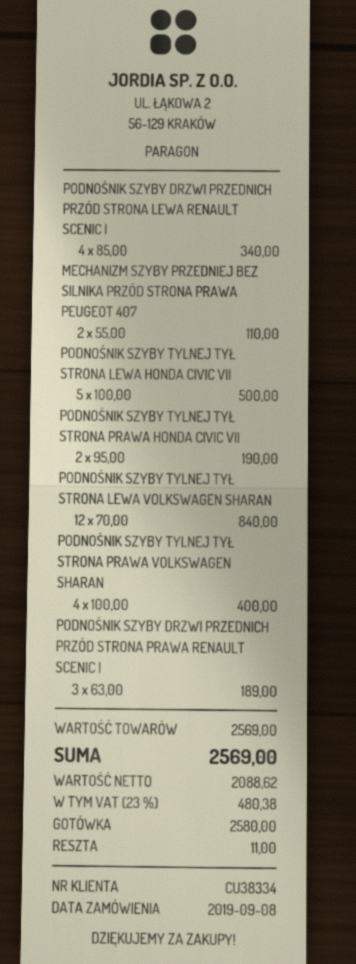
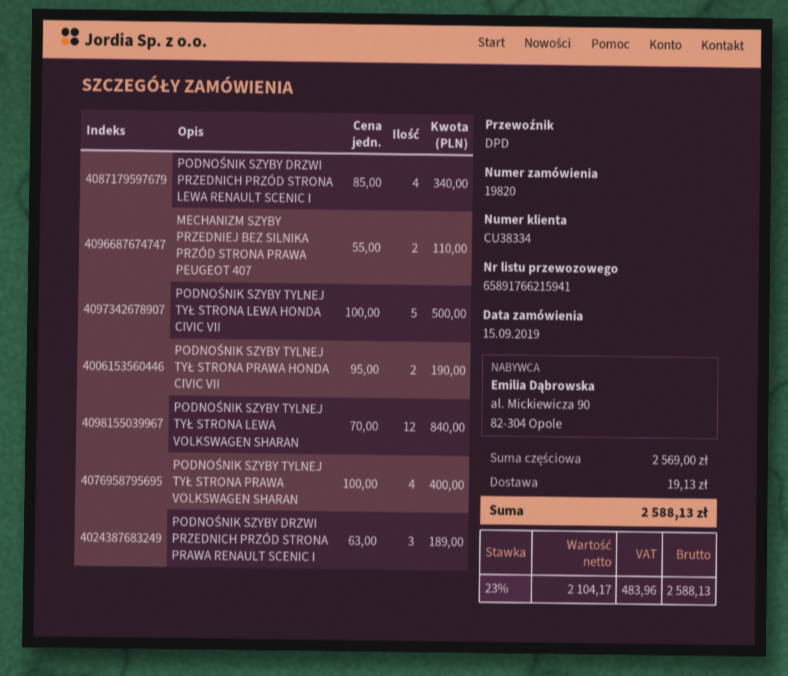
order date: 2019-09-08 -> 2019-09-15
shipping: none -> 19.13
net: 2088.62 -> 2104.17
tax: 23% = 480.38 -> 23% = 483.96
total: 2569.00 -> 2588.13

